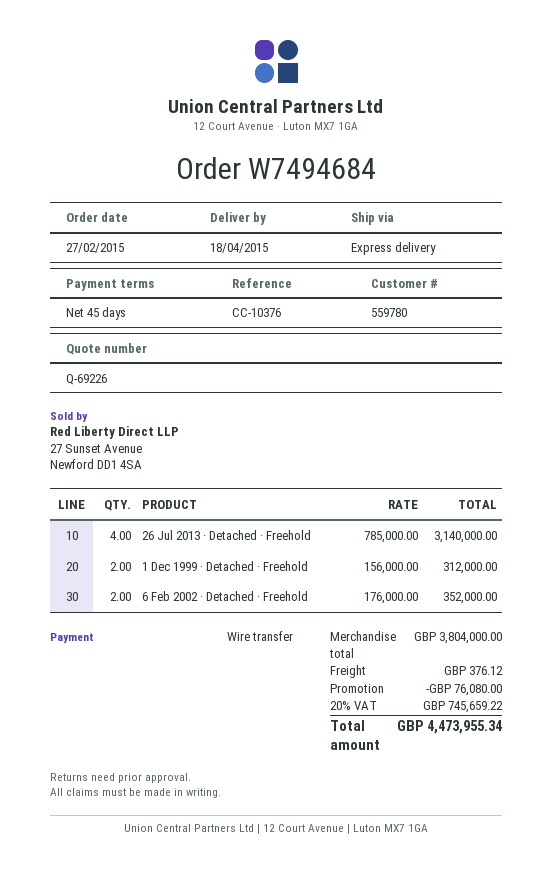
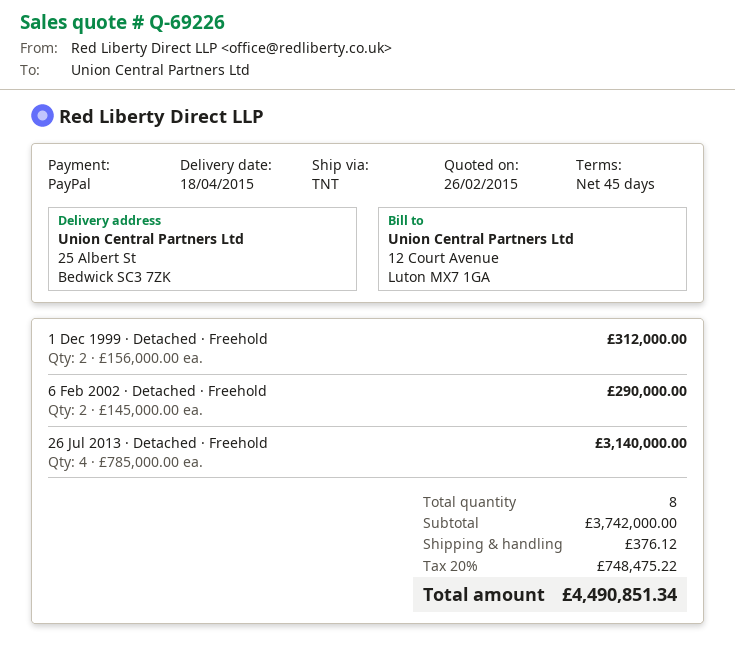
payment method: bank transfer -> PayPal
shipping method: express -> TNT
6 Feb 2002 · Detached · Freehold: 2 x 176000.00 = 352000.00 -> 2 x 145000.00 = 290000.00
subtotal: 3804000.00 -> 3742000.00
discount: 76080.00 -> none
tax: 20% = 745659.22 -> 20% = 748475.22
total: 4473955.34 -> 4490851.34

